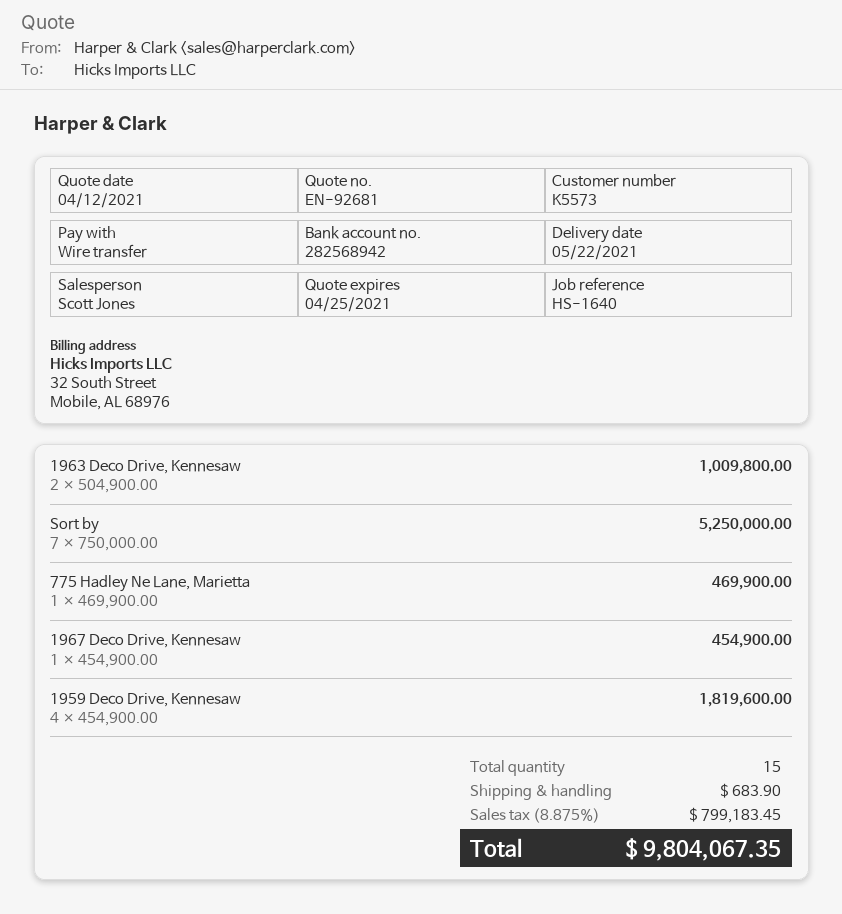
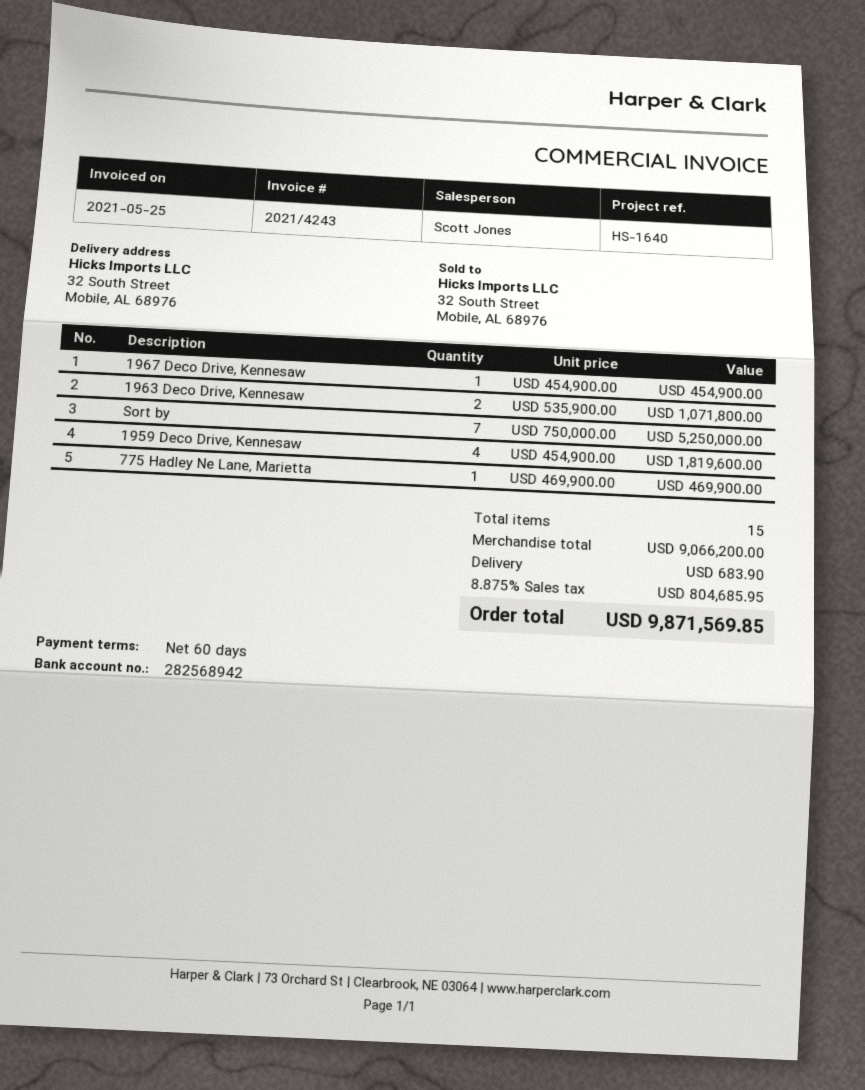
1963 Deco Drive, Kennesaw: 2 x 504900.00 = 1009800.00 -> 2 x 535900.00 = 1071800.00
tax: 8.875% = 799183.45 -> 8.875% = 804685.95
total: 9804067.35 -> 9871569.85

